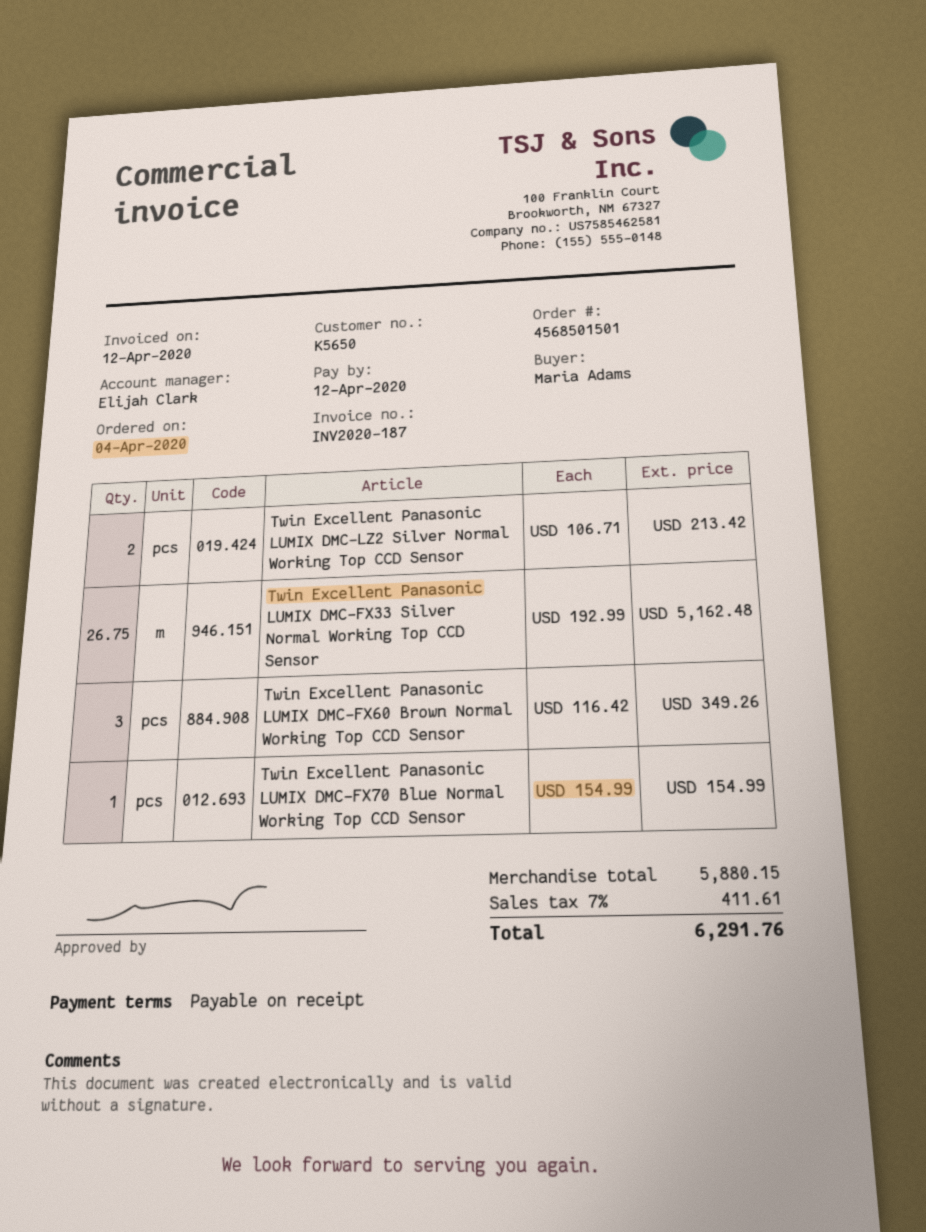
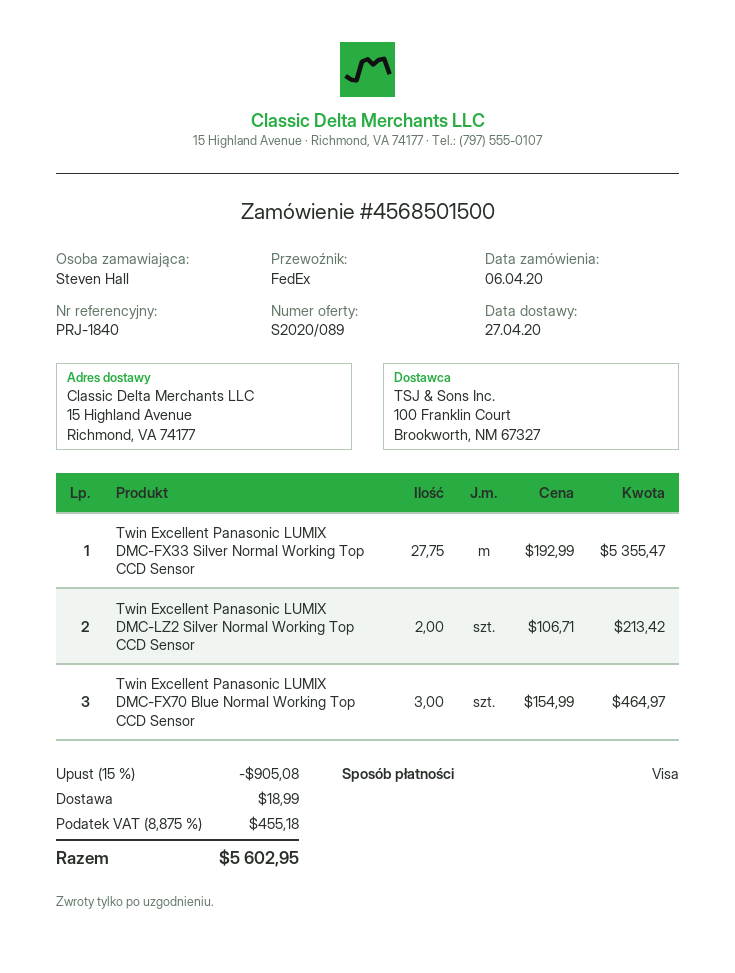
order number: 4568501501 -> 4568501500
order date: 2020-04-04 -> 2020-04-06
ordered by: Maria Adams -> Steven Hall
Twin Excellent Panasonic LUMIX DMC-FX33 Silver Normal Working Top CCD Sensor: 26.75 x 192.99 = 5162.48 -> 27.75 x 192.99 = 5355.47
Twin Excellent Panasonic LUMIX DMC-FX60 Brown Normal Working Top CCD Sensor: 3 x 116.42 = 349.26 -> none
Twin Excellent Panasonic LUMIX DMC-FX70 Blue Normal Working Top CCD Sensor: 1 x 154.99 = 154.99 -> 3 x 154.99 = 464.97
discount: none -> 15% = 905.08
shipping: none -> 18.99
tax: 7% = 411.61 -> 8.875% = 455.18
total: 6291.76 -> 5602.95

